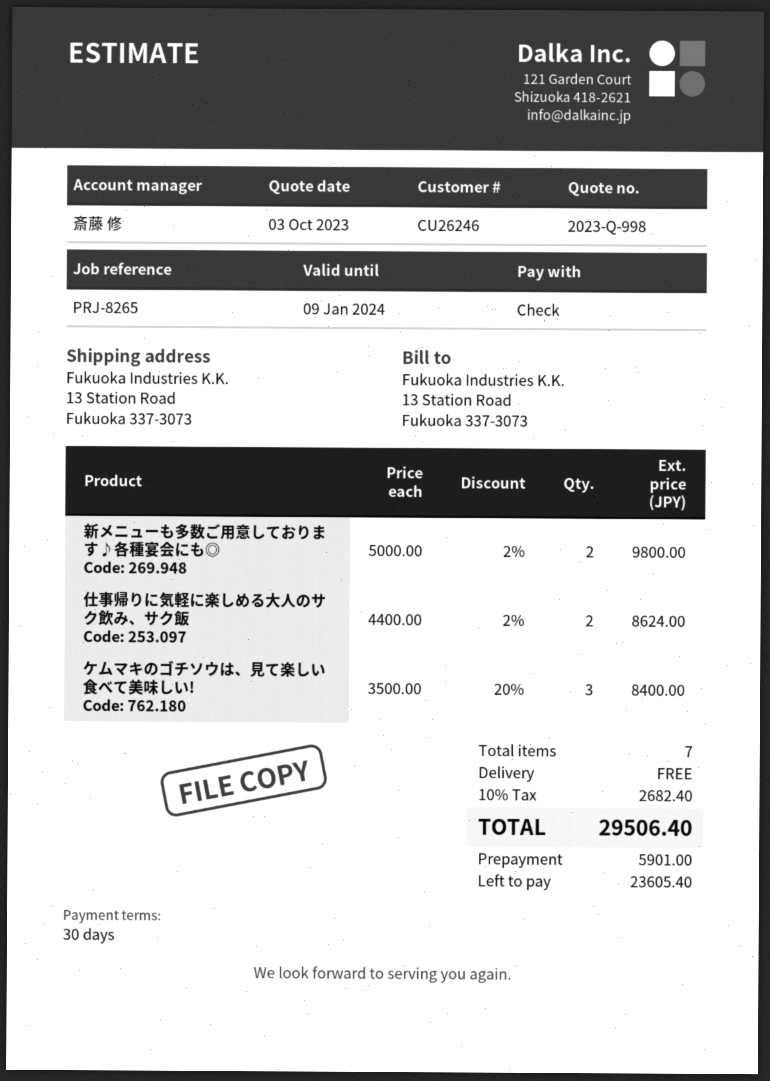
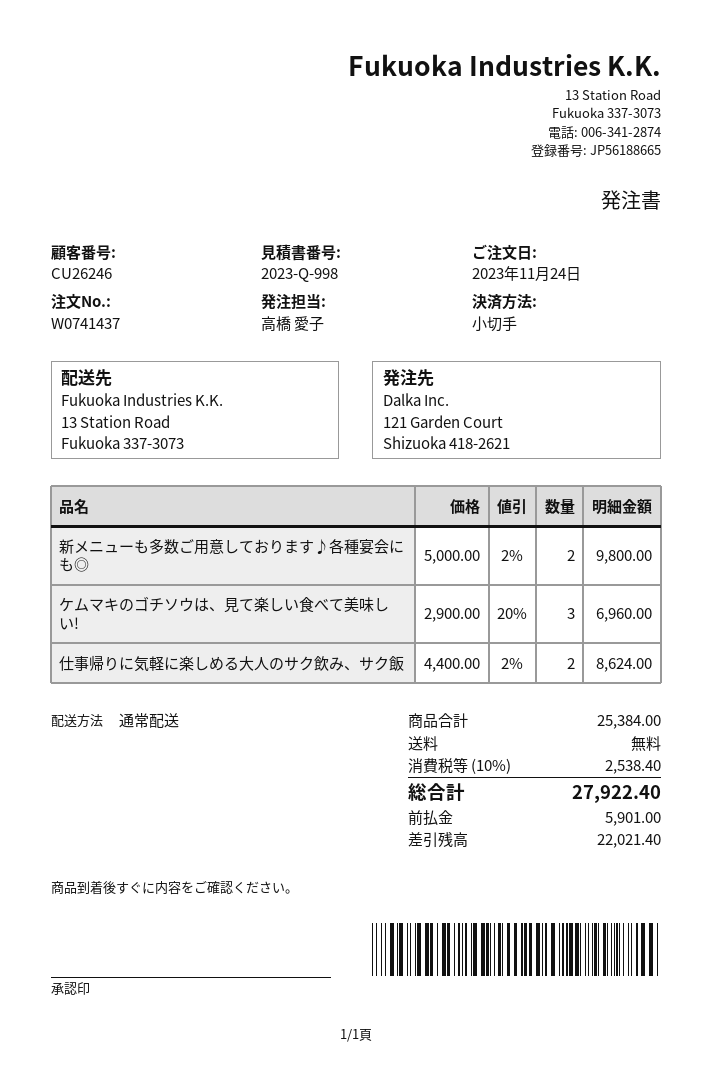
ケムマキのゴチソウは、見て楽しい食べて美味しい!: 3 x 3500.00 - 20% = 8400.00 -> 3 x 2900.00 - 20% = 6960.00
tax: 10% = 2682.40 -> 10% = 2538.40
total: 29506.40 -> 27922.40
balance: 23605.40 -> 22021.40

